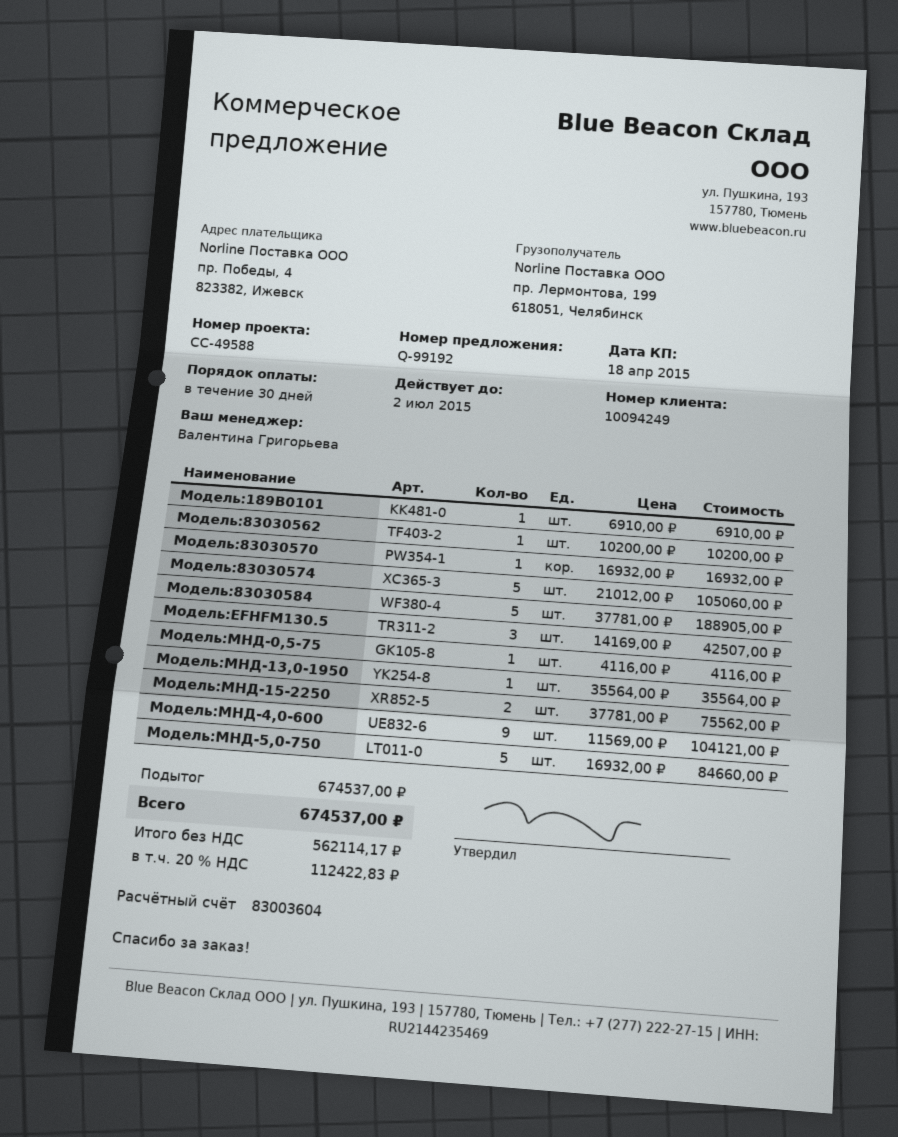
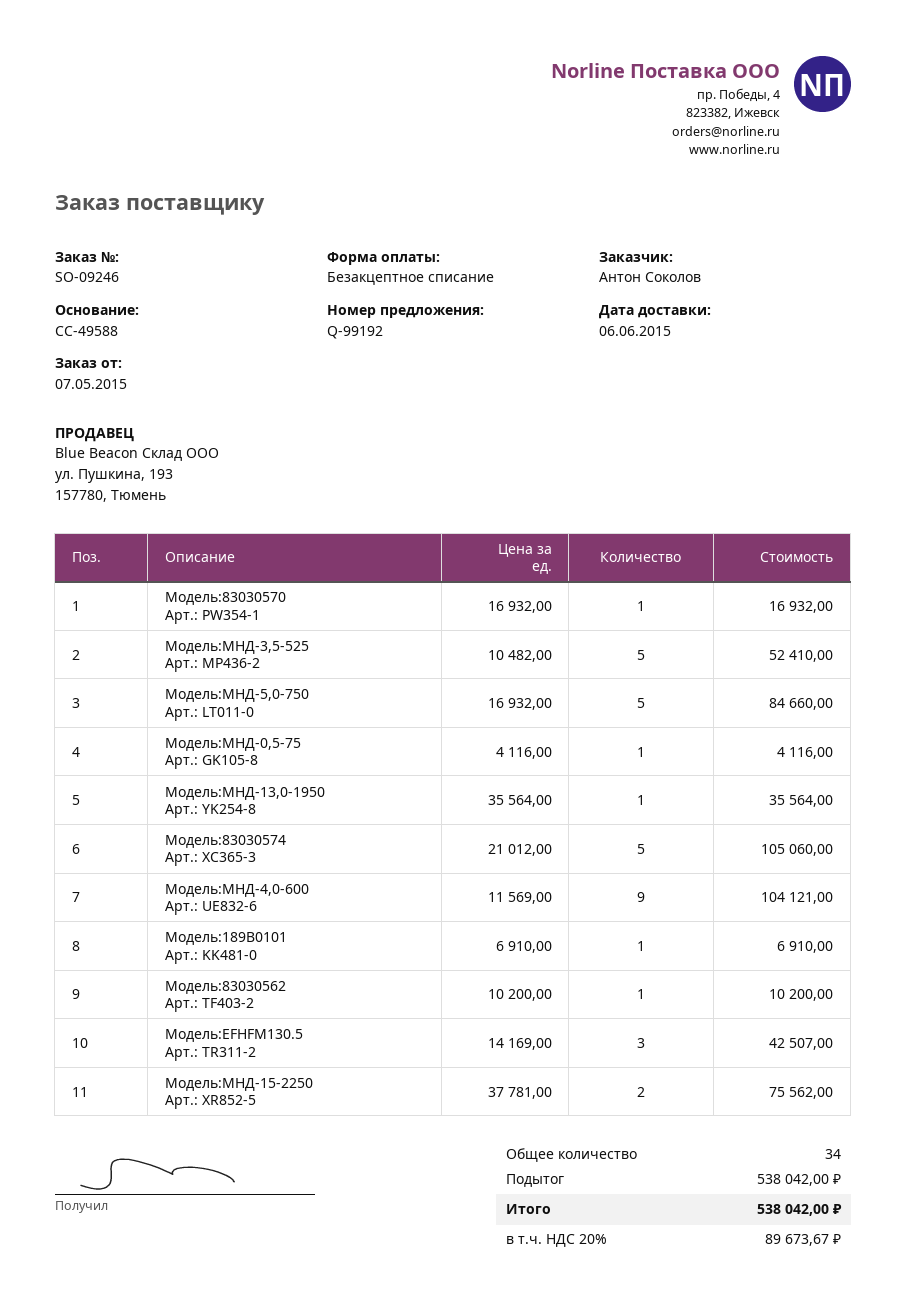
Модель:83030584: 5 x 37781.00 = 188905.00 -> none
Модель:МНД-3,5-525: none -> 5 x 10482.00 = 52410.00
subtotal: 674537.00 -> 538042.00
tax: 20% = 112422.83 -> 20% = 89673.67
total: 674537.00 -> 538042.00

